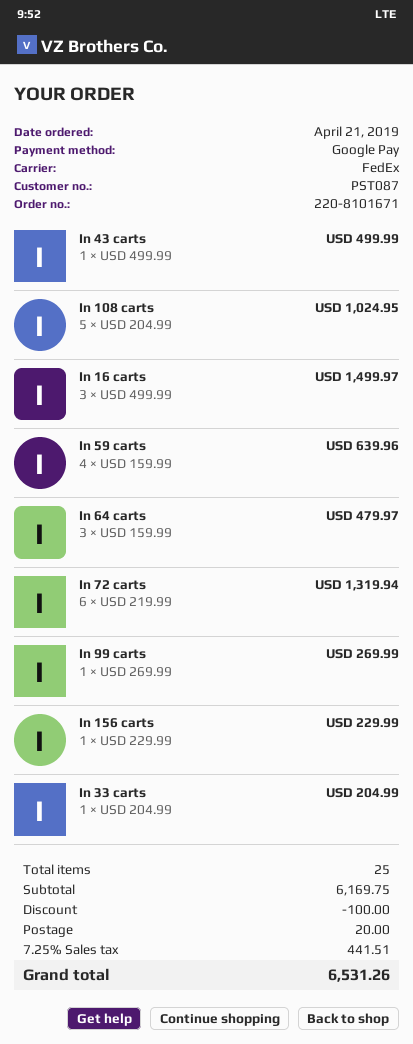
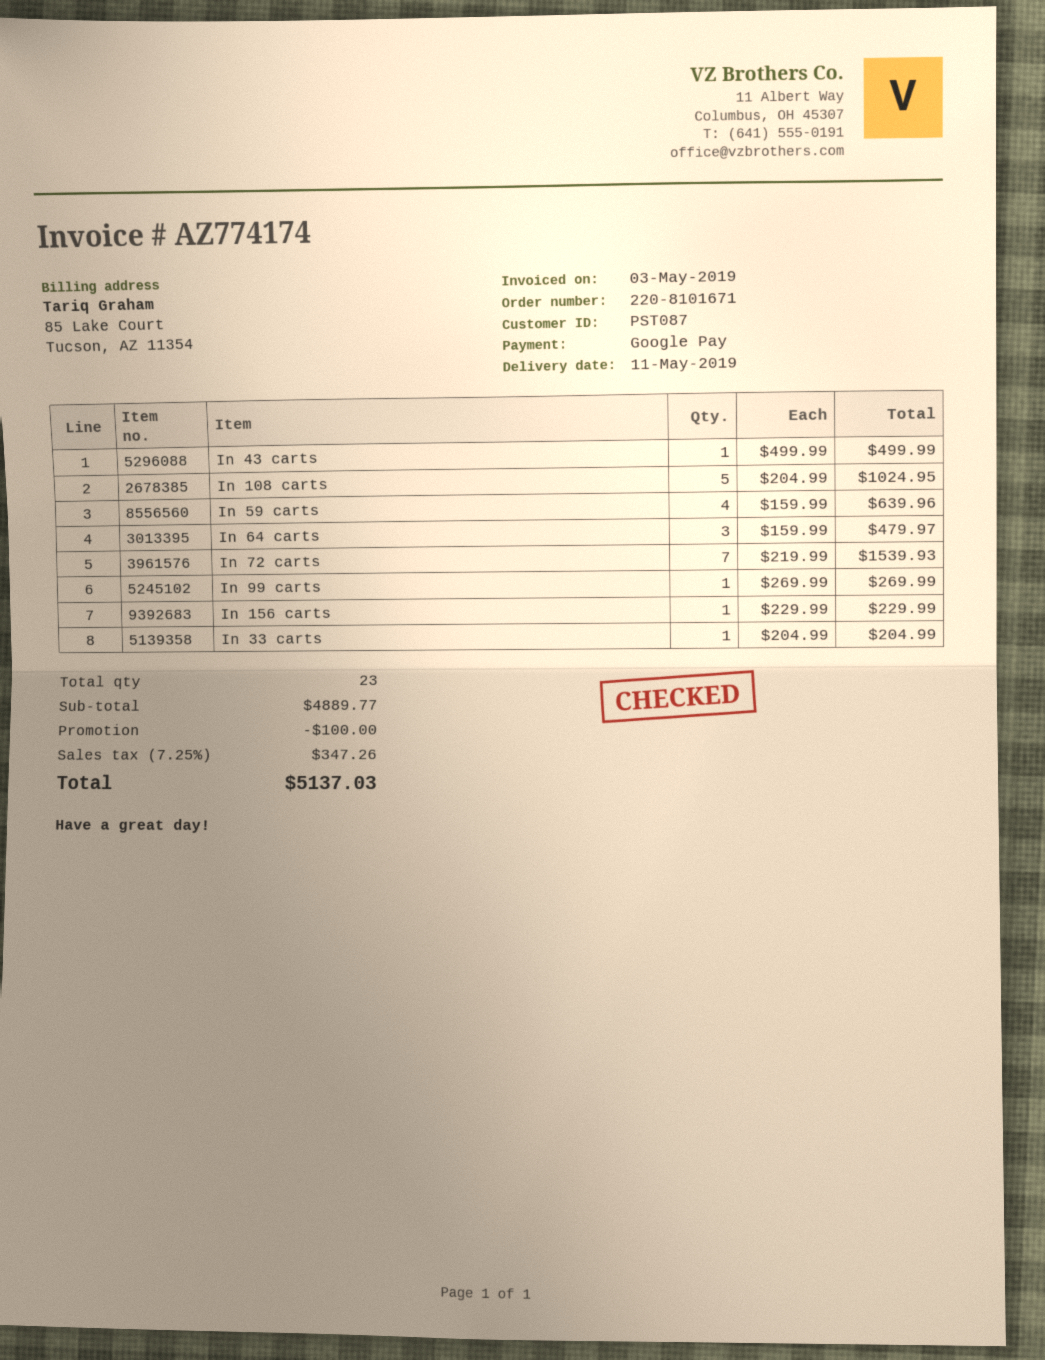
In 16 carts: 3 x 499.99 = 1499.97 -> none
In 72 carts: 6 x 219.99 = 1319.94 -> 7 x 219.99 = 1539.93
total quantity: 25 -> 23
subtotal: 6169.75 -> 4889.77
shipping: 20.00 -> none
tax: 7.25% = 441.51 -> 7.25% = 347.26
total: 6531.26 -> 5137.03

